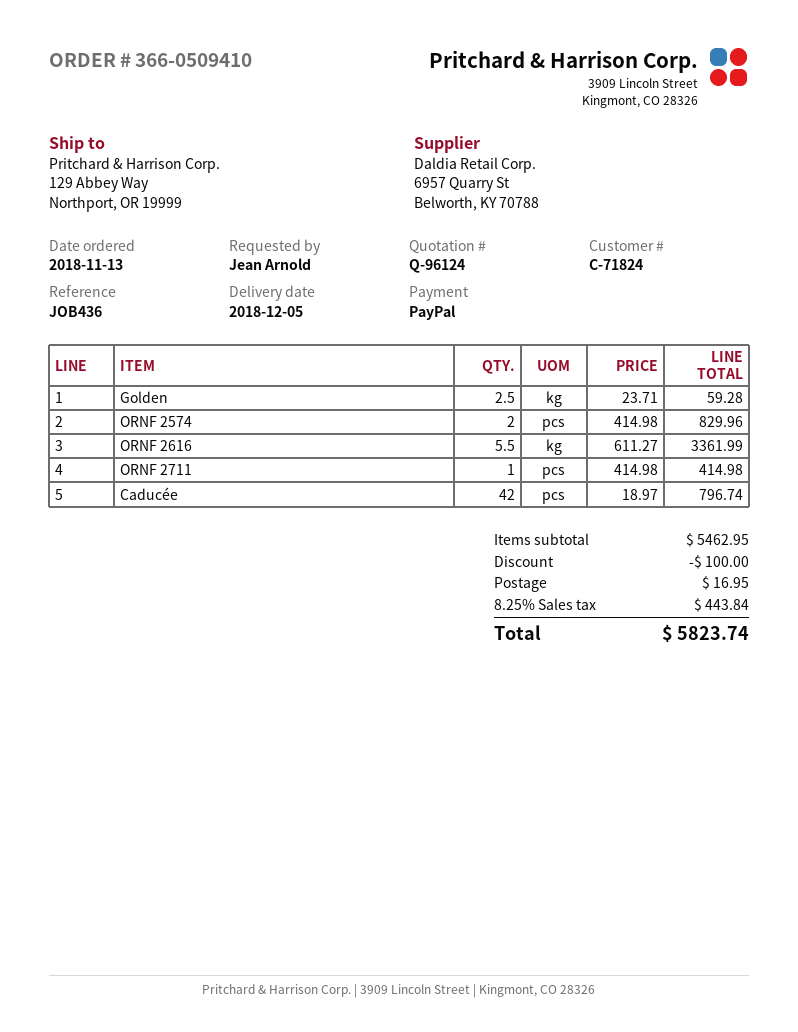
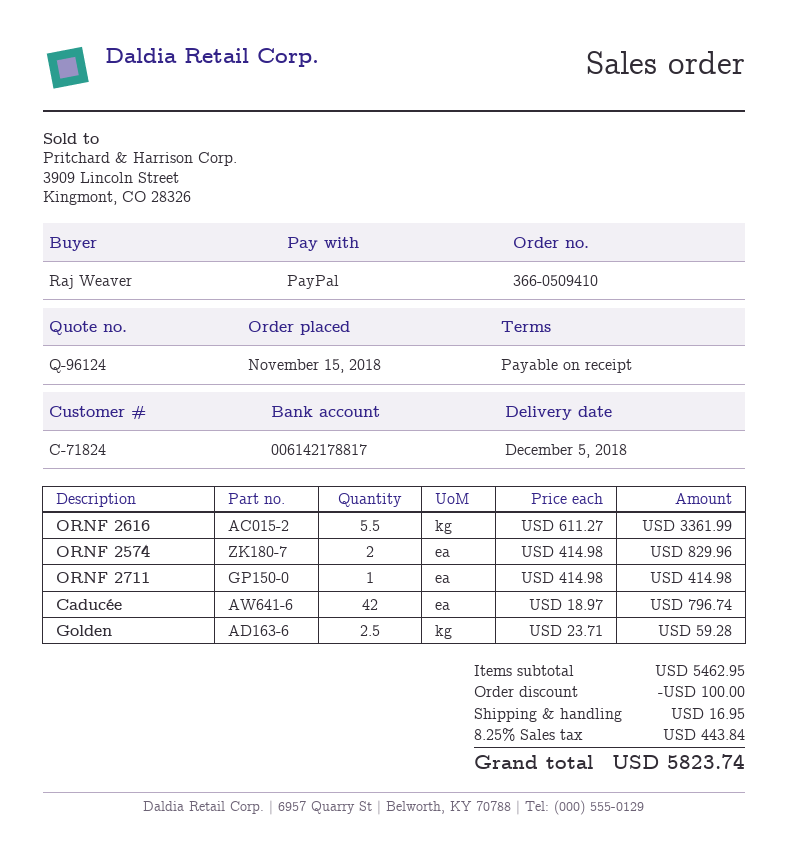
order date: 2018-11-13 -> 2018-11-15
ordered by: Jean Arnold -> Raj Weaver

